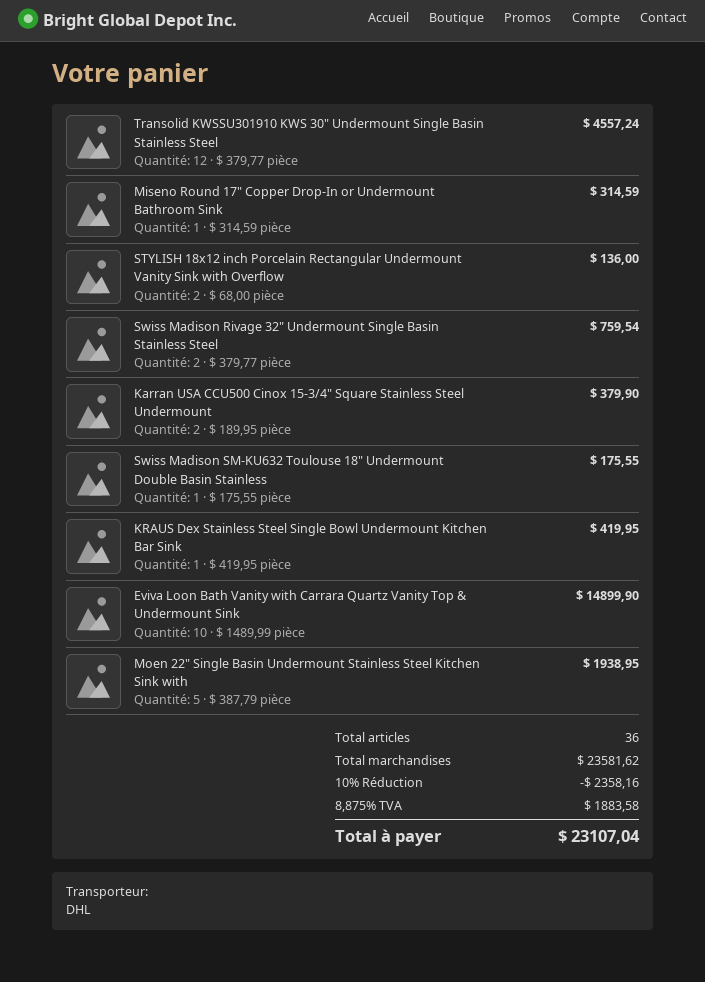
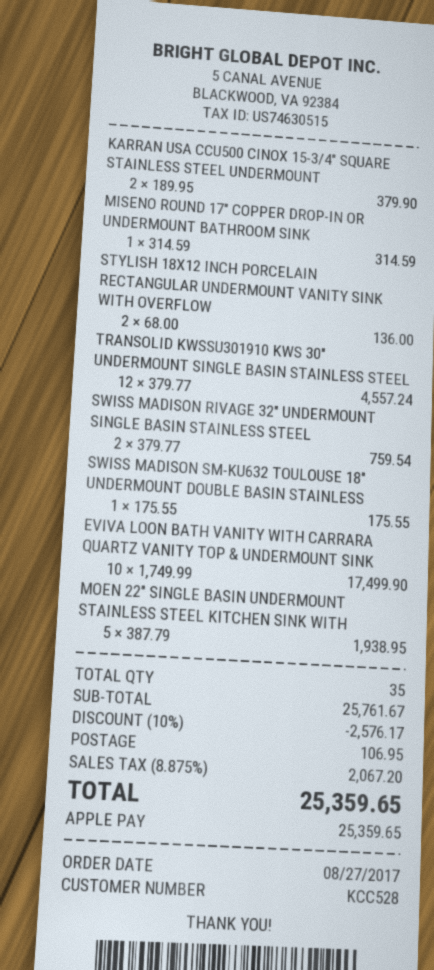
KRAUS Dex Stainless Steel Single Bowl Undermount Kitchen Bar Sink: 1 x 419.95 = 419.95 -> none
Eviva Loon Bath Vanity with Carrara Quartz Vanity Top & Undermount Sink: 10 x 1489.99 = 14899.90 -> 10 x 1749.99 = 17499.90
total quantity: 36 -> 35
subtotal: 23581.62 -> 25761.67
discount: 10% = 2358.16 -> 10% = 2576.17
shipping: none -> 106.95
tax: 8.875% = 1883.58 -> 8.875% = 2067.20
total: 23107.04 -> 25359.65

